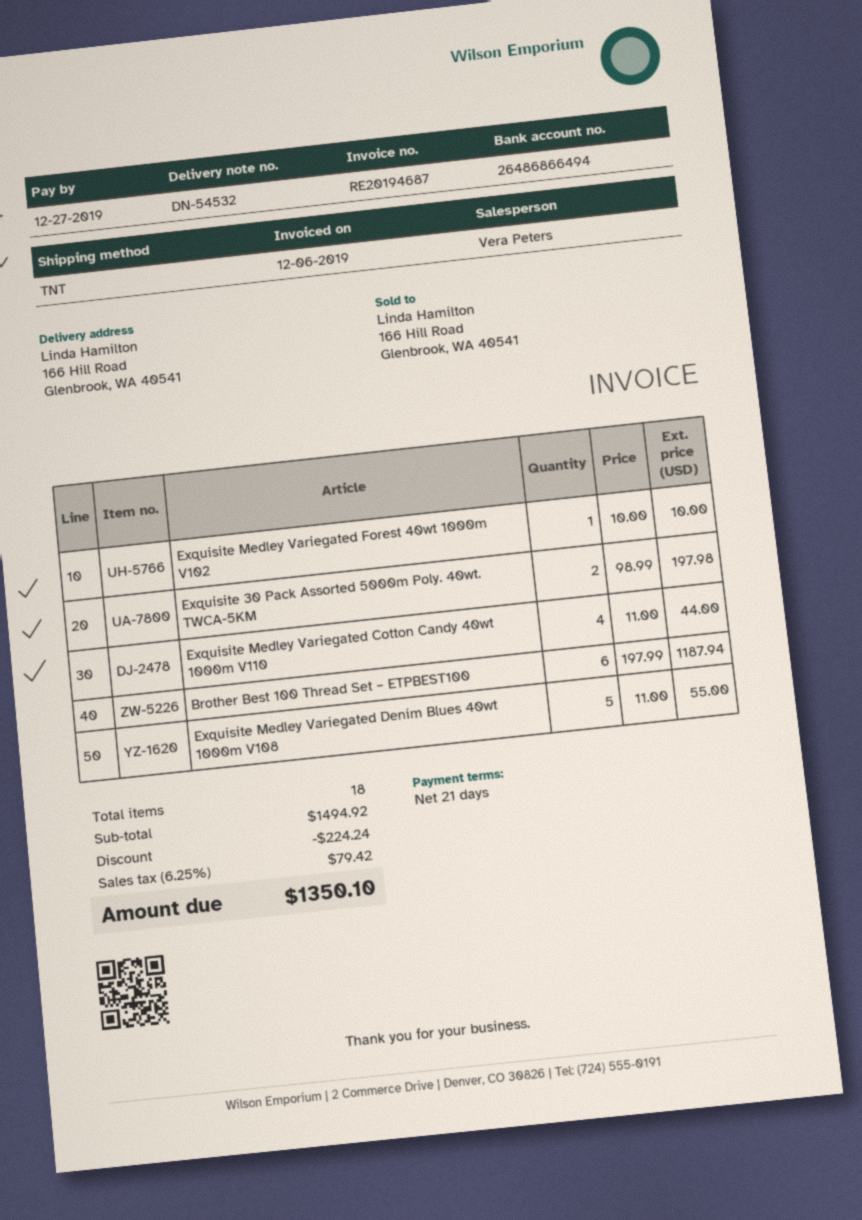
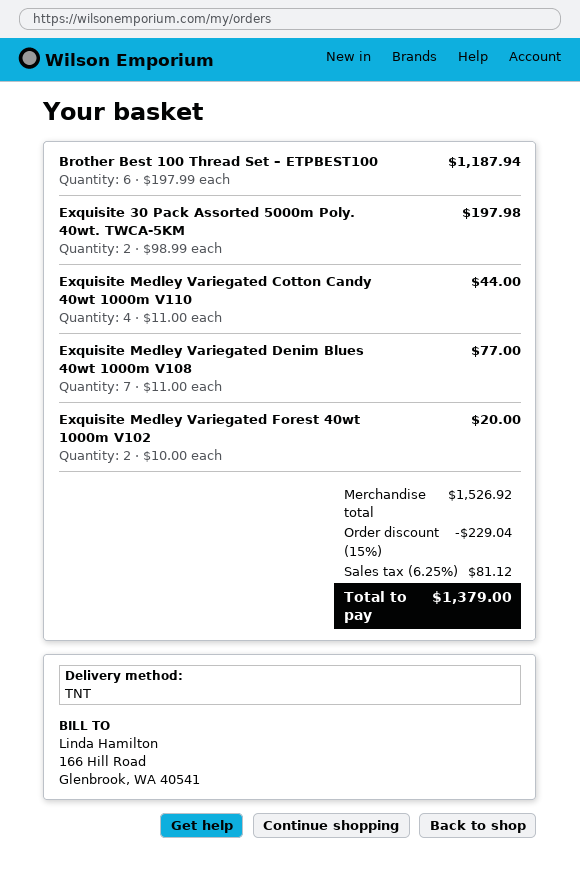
Exquisite Medley Variegated Forest 40wt 1000m V102: 1 x 10.00 = 10.00 -> 2 x 10.00 = 20.00
Exquisite Medley Variegated Denim Blues 40wt 1000m V108: 5 x 11.00 = 55.00 -> 7 x 11.00 = 77.00
subtotal: 1494.92 -> 1526.92
discount: 224.24 -> 229.04
tax: 6.25% = 79.42 -> 6.25% = 81.12
total: 1350.10 -> 1379.00

